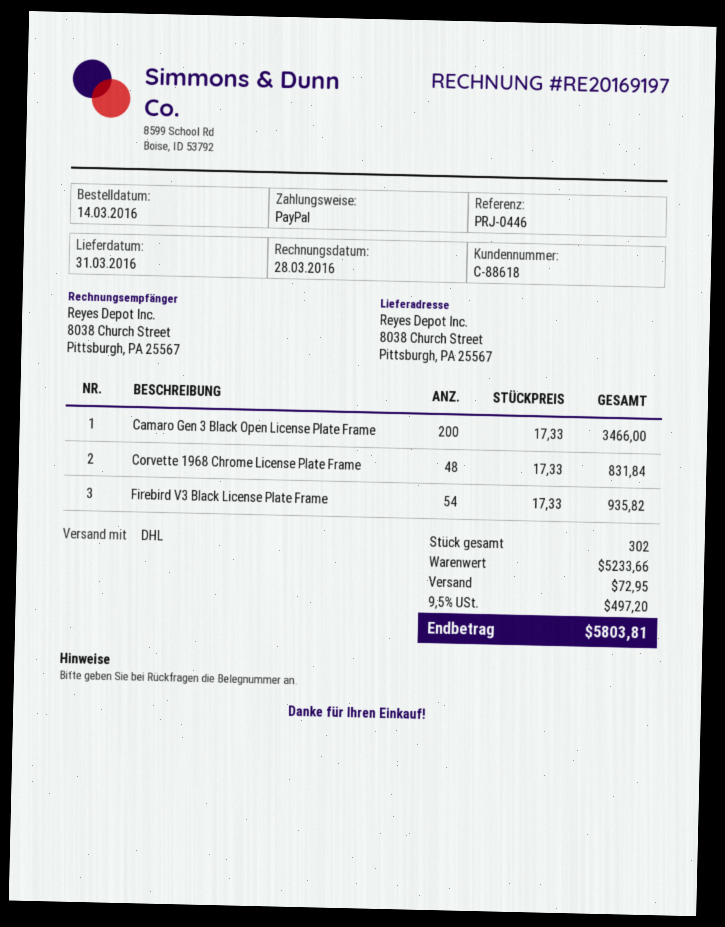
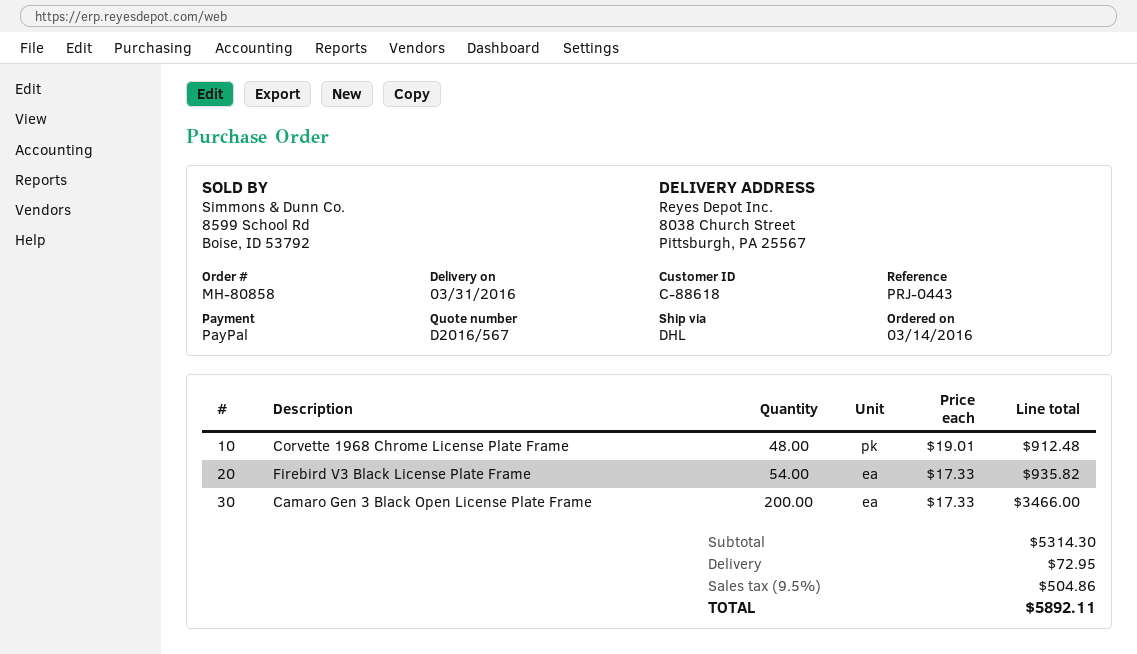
reference: PRJ-0446 -> PRJ-0443
Corvette 1968 Chrome License Plate Frame: 48 x 17.33 = 831.84 -> 48 x 19.01 = 912.48
subtotal: 5233.66 -> 5314.30
tax: 9.5% = 497.20 -> 9.5% = 504.86
total: 5803.81 -> 5892.11

